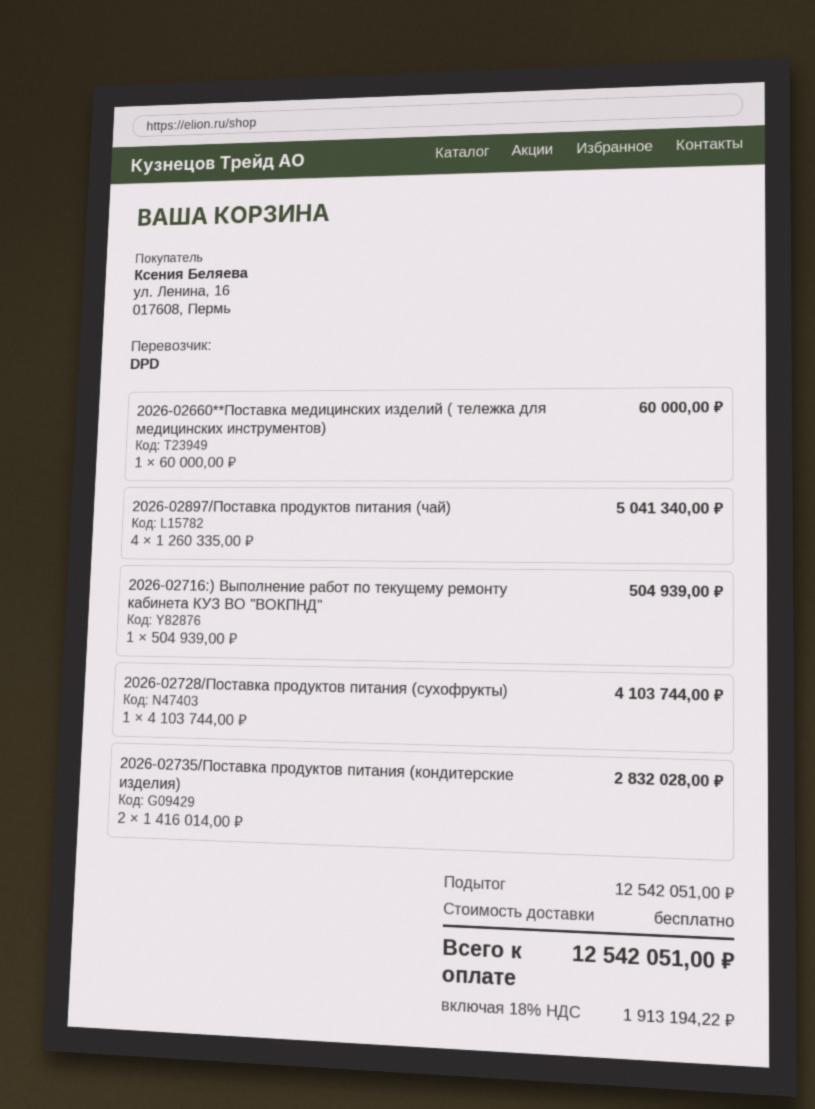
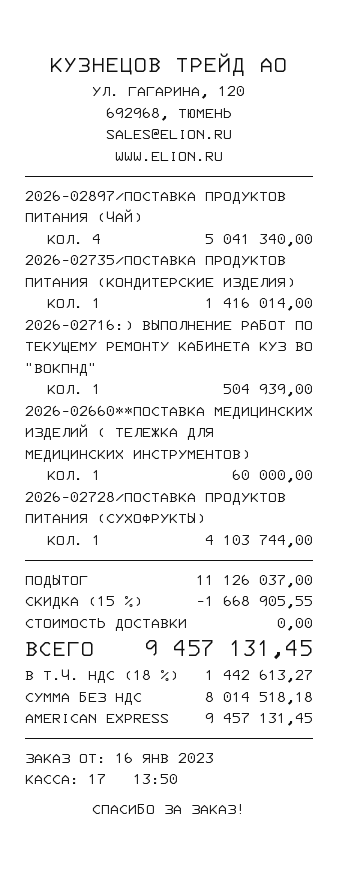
2026-02735/Поставка продуктов питания (кондитерские изделия): 2 for 2832028.00 -> 1 for 1416014.00
subtotal: 12542051.00 -> 11126037.00
discount: none -> 15% = 1668905.55
tax: 18% = 1913194.22 -> 18% = 1442613.27
total: 12542051.00 -> 9457131.45

